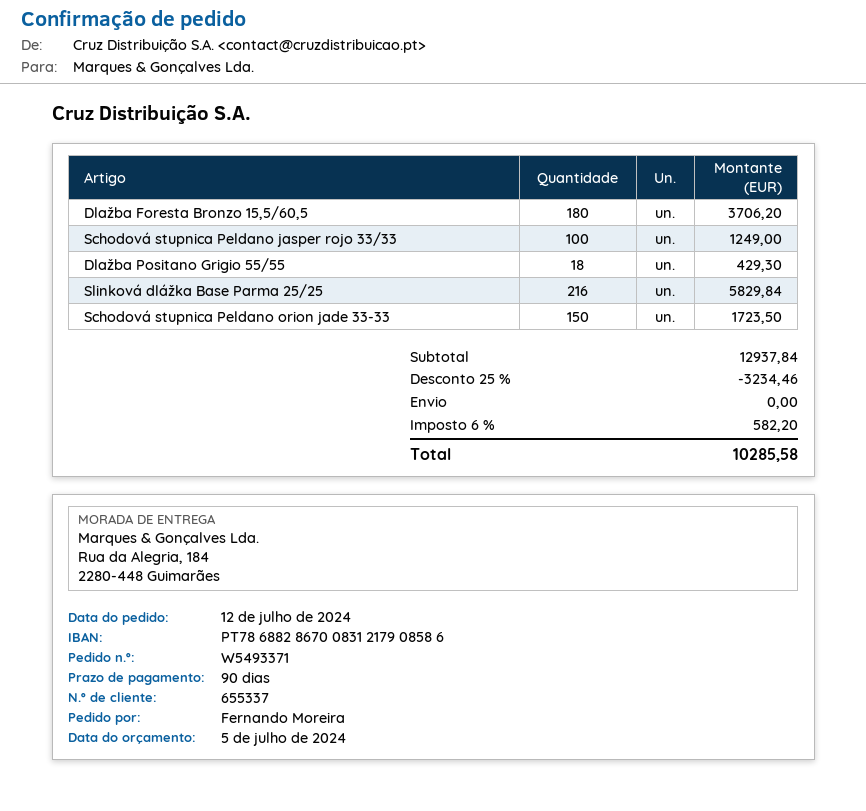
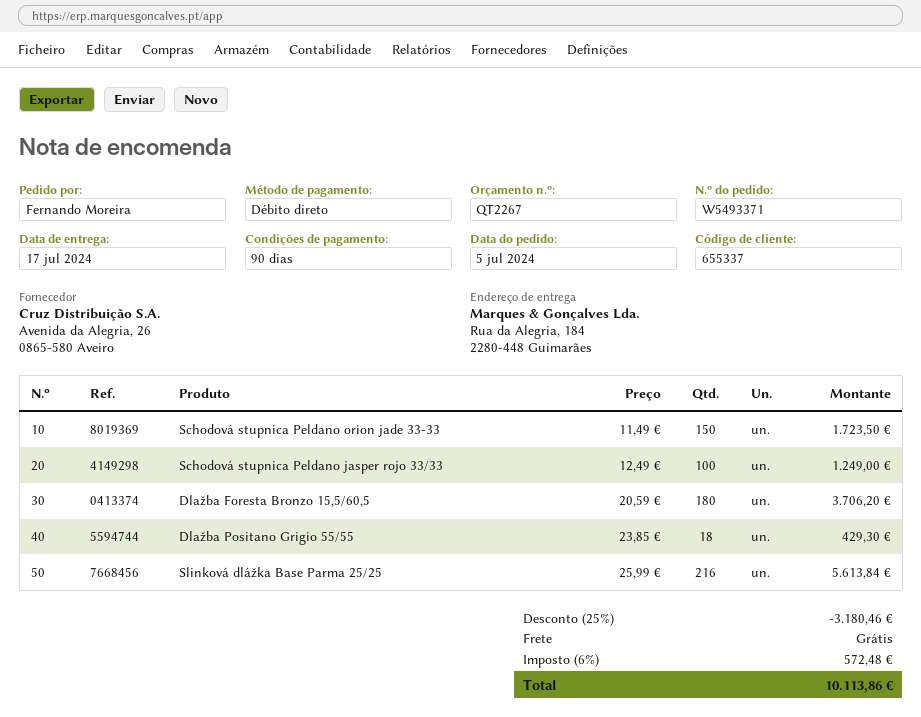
order date: 2024-07-12 -> 2024-07-05
Slinková dlážka Base Parma 25/25: 216 for 5829.84 -> 216 for 5613.84
discount: 25% = 3234.46 -> 25% = 3180.46
tax: 6% = 582.20 -> 6% = 572.48
total: 10285.58 -> 10113.86

